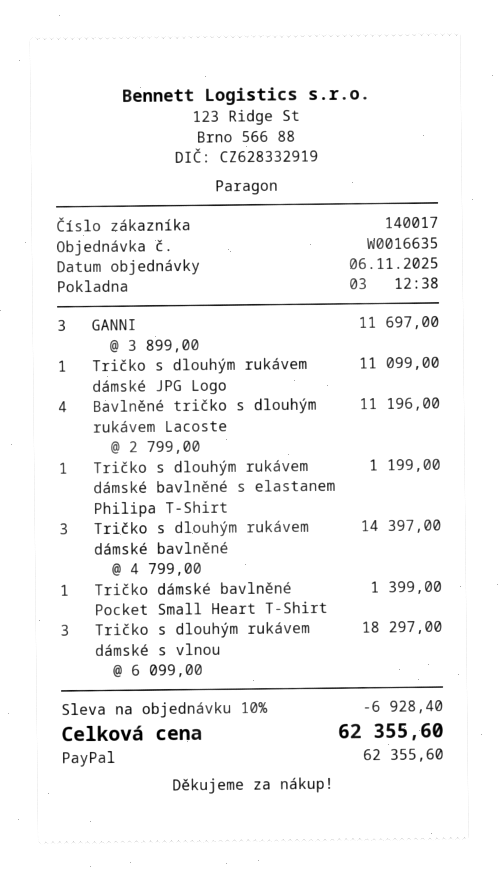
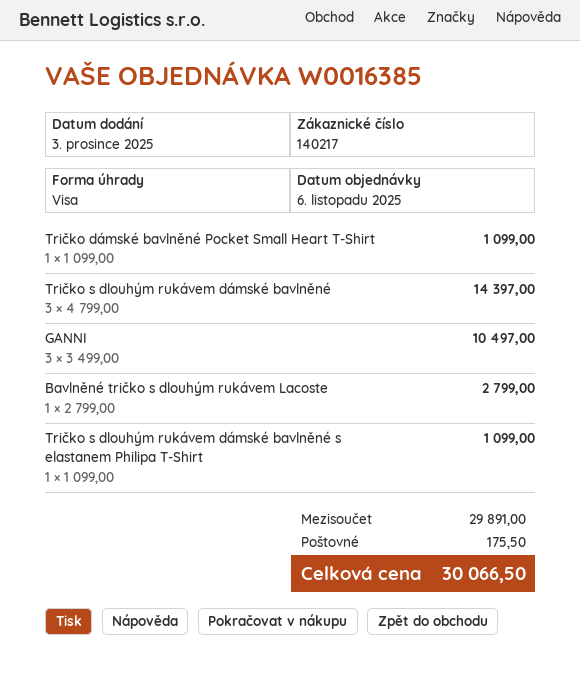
order number: W0016635 -> W0016385
customer number: 140017 -> 140217
payment method: PayPal -> Visa
GANNI: 3 x 3899.00 = 11697.00 -> 3 x 3499.00 = 10497.00
Tričko s dlouhým rukávem dámské JPG Logo: 1 x 11099.00 = 11099.00 -> none
Bavlněné tričko s dlouhým rukávem Lacoste: 4 x 2799.00 = 11196.00 -> 1 x 2799.00 = 2799.00
Tričko s dlouhým rukávem dámské bavlněné s elastanem Philipa T-Shirt: 1 x 1199.00 = 1199.00 -> 1 x 1099.00 = 1099.00
Tričko dámské bavlněné Pocket Small Heart T-Shirt: 1 x 1399.00 = 1399.00 -> 1 x 1099.00 = 1099.00
Tričko s dlouhým rukávem dámské s vlnou: 3 x 6099.00 = 18297.00 -> none
discount: 10% = 6928.40 -> none
shipping: none -> 175.50
total: 62355.60 -> 30066.50

